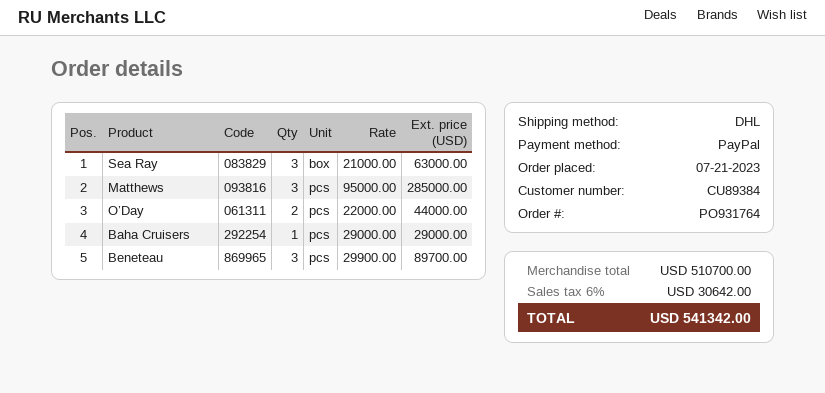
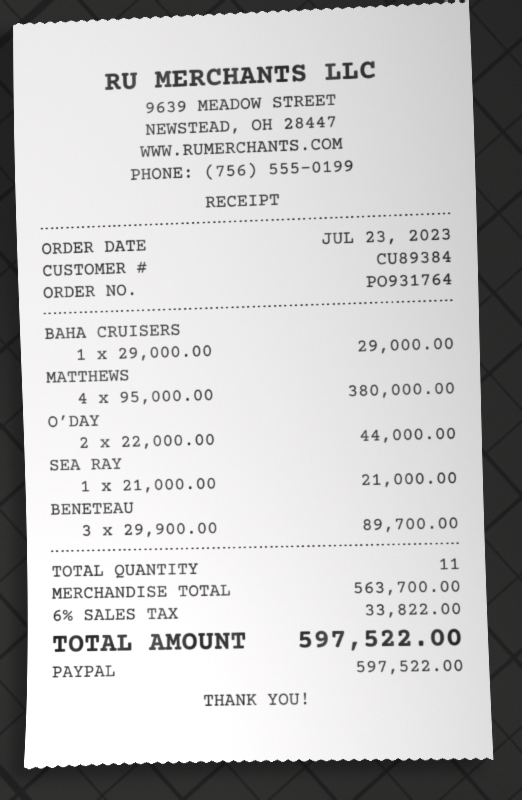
order date: 2023-07-21 -> 2023-07-23
Sea Ray: 3 x 21000.00 = 63000.00 -> 1 x 21000.00 = 21000.00
Matthews: 3 x 95000.00 = 285000.00 -> 4 x 95000.00 = 380000.00
subtotal: 510700.00 -> 563700.00
tax: 6% = 30642.00 -> 6% = 33822.00
total: 541342.00 -> 597522.00

